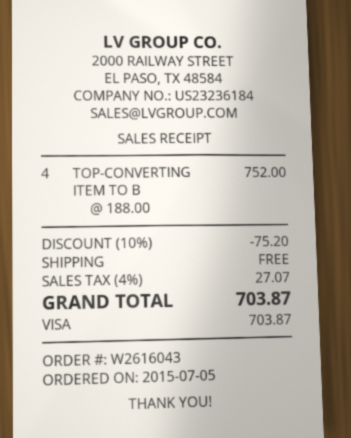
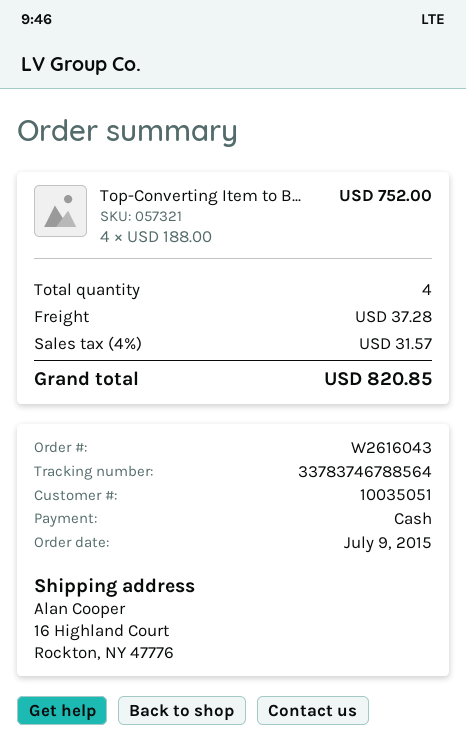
order date: 2015-07-05 -> 2015-07-09
payment method: Visa -> cash
discount: 10% = 75.20 -> none
shipping: 0.00 -> 37.28
tax: 4% = 27.07 -> 4% = 31.57
total: 703.87 -> 820.85

